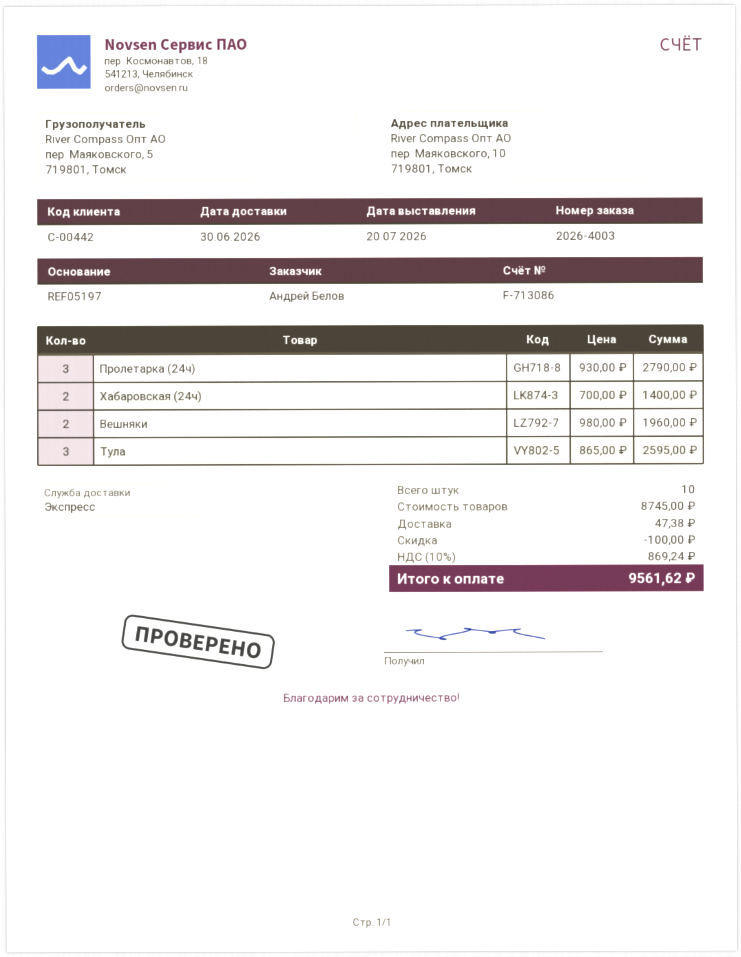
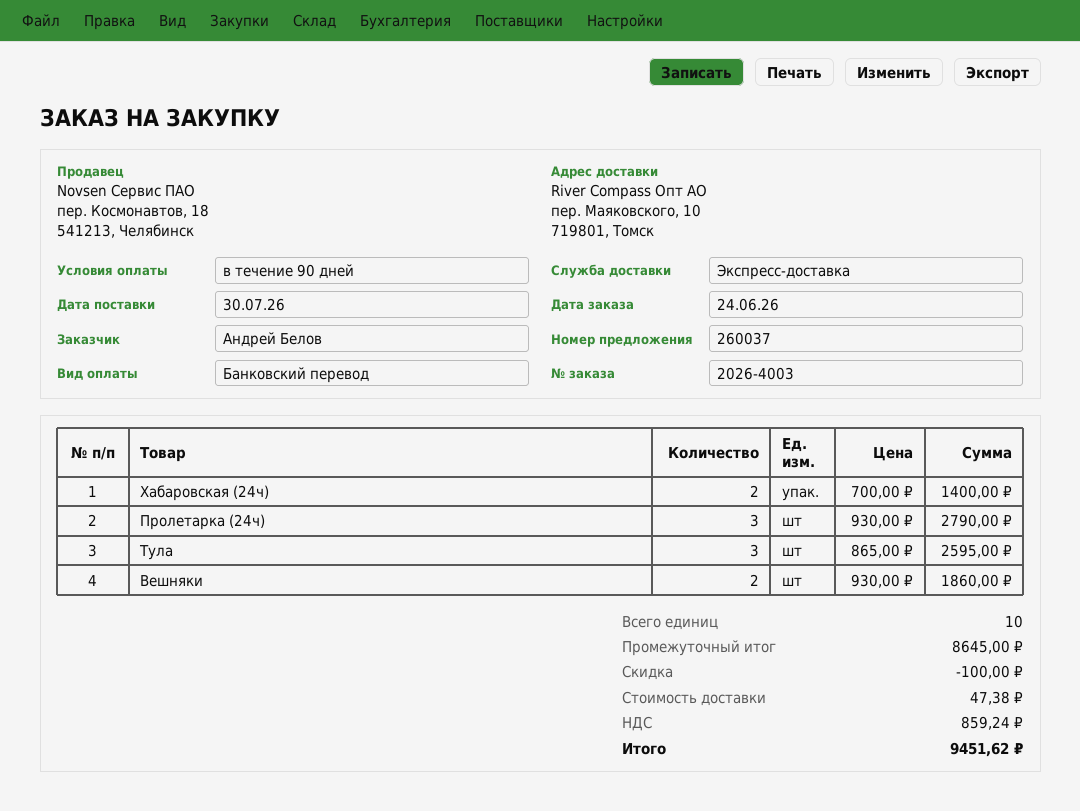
delivery date: 2026-06-30 -> 2026-07-30
ship to: пер. Маяковского, 5, 719801, Томск -> пер. Маяковского, 10, 719801, Томск
Вешняки: 2 x 980.00 = 1960.00 -> 2 x 930.00 = 1860.00
subtotal: 8745.00 -> 8645.00
tax: 869.24 -> 859.24
total: 9561.62 -> 9451.62

